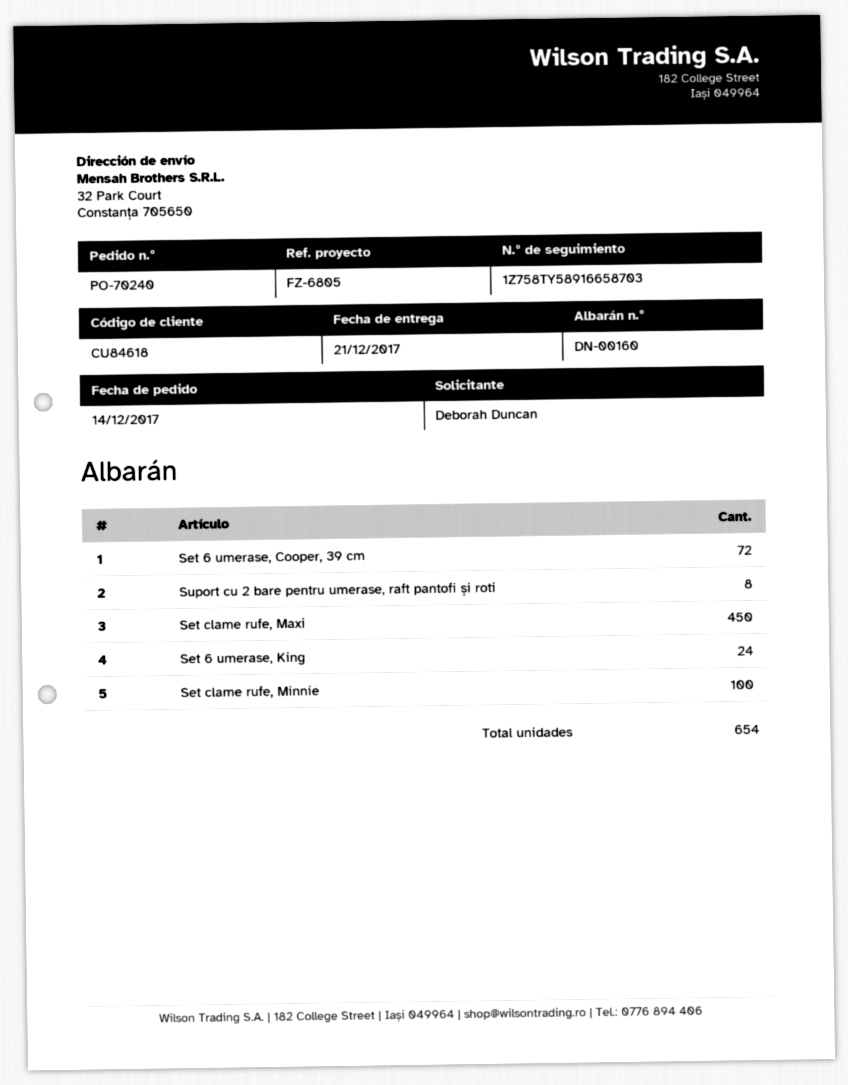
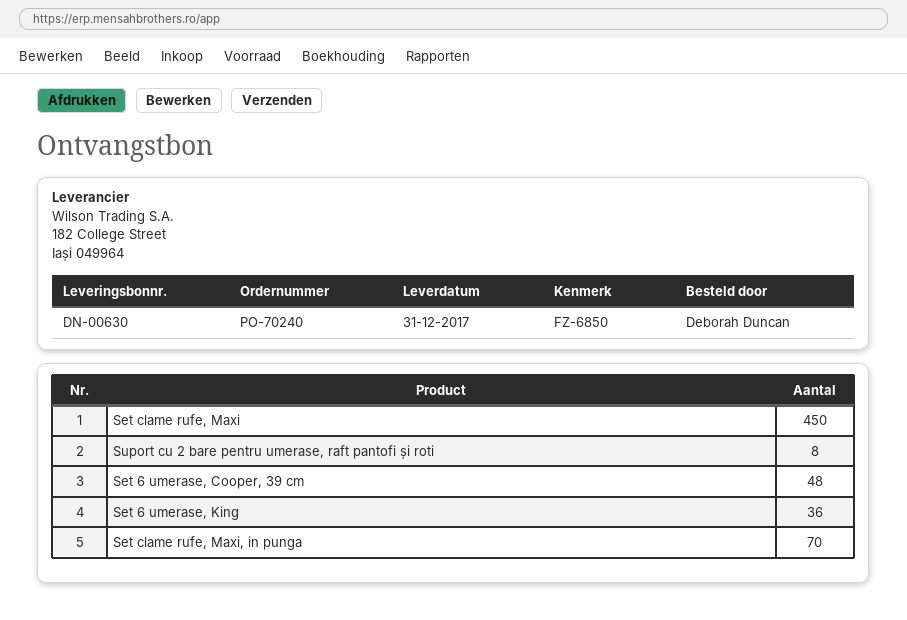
delivery note number: DN-00160 -> DN-00630
delivery date: 2017-12-21 -> 2017-12-31
reference: FZ-6805 -> FZ-6850
Set 6 umerase, Cooper, 39 cm: 72 -> 48
Set 6 umerase, King: 24 -> 36
Set clame rufe, Minnie: 100 -> none
Set clame rufe, Maxi, in punga: none -> 70

